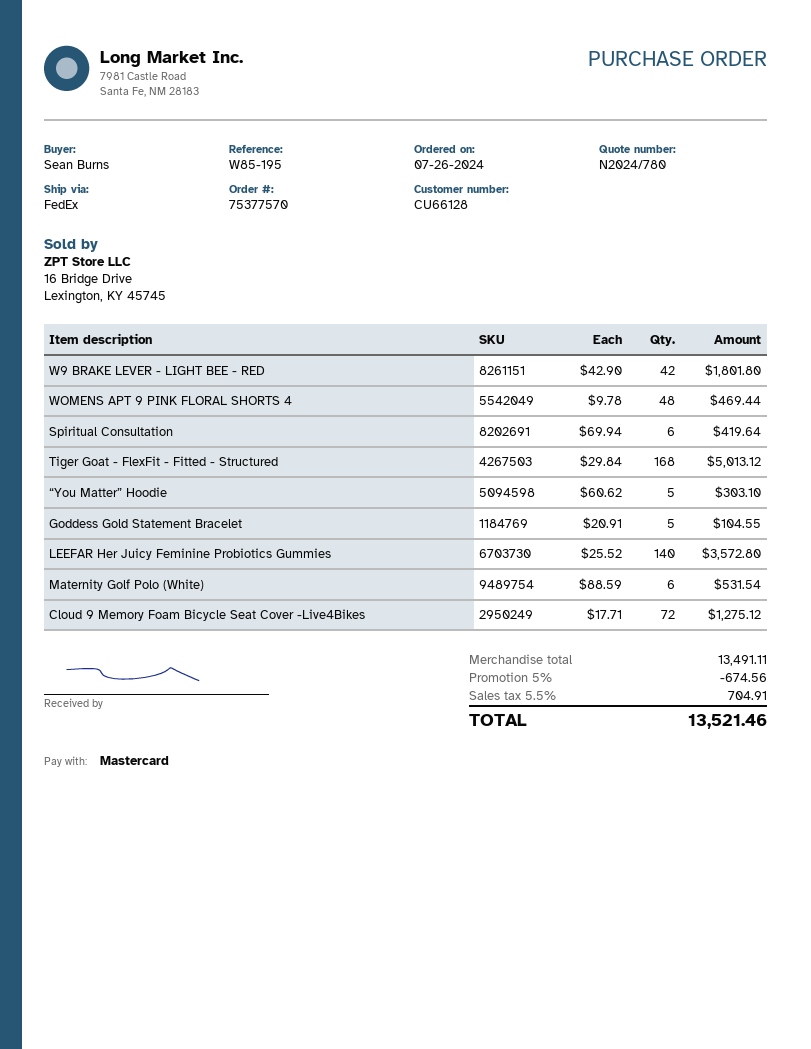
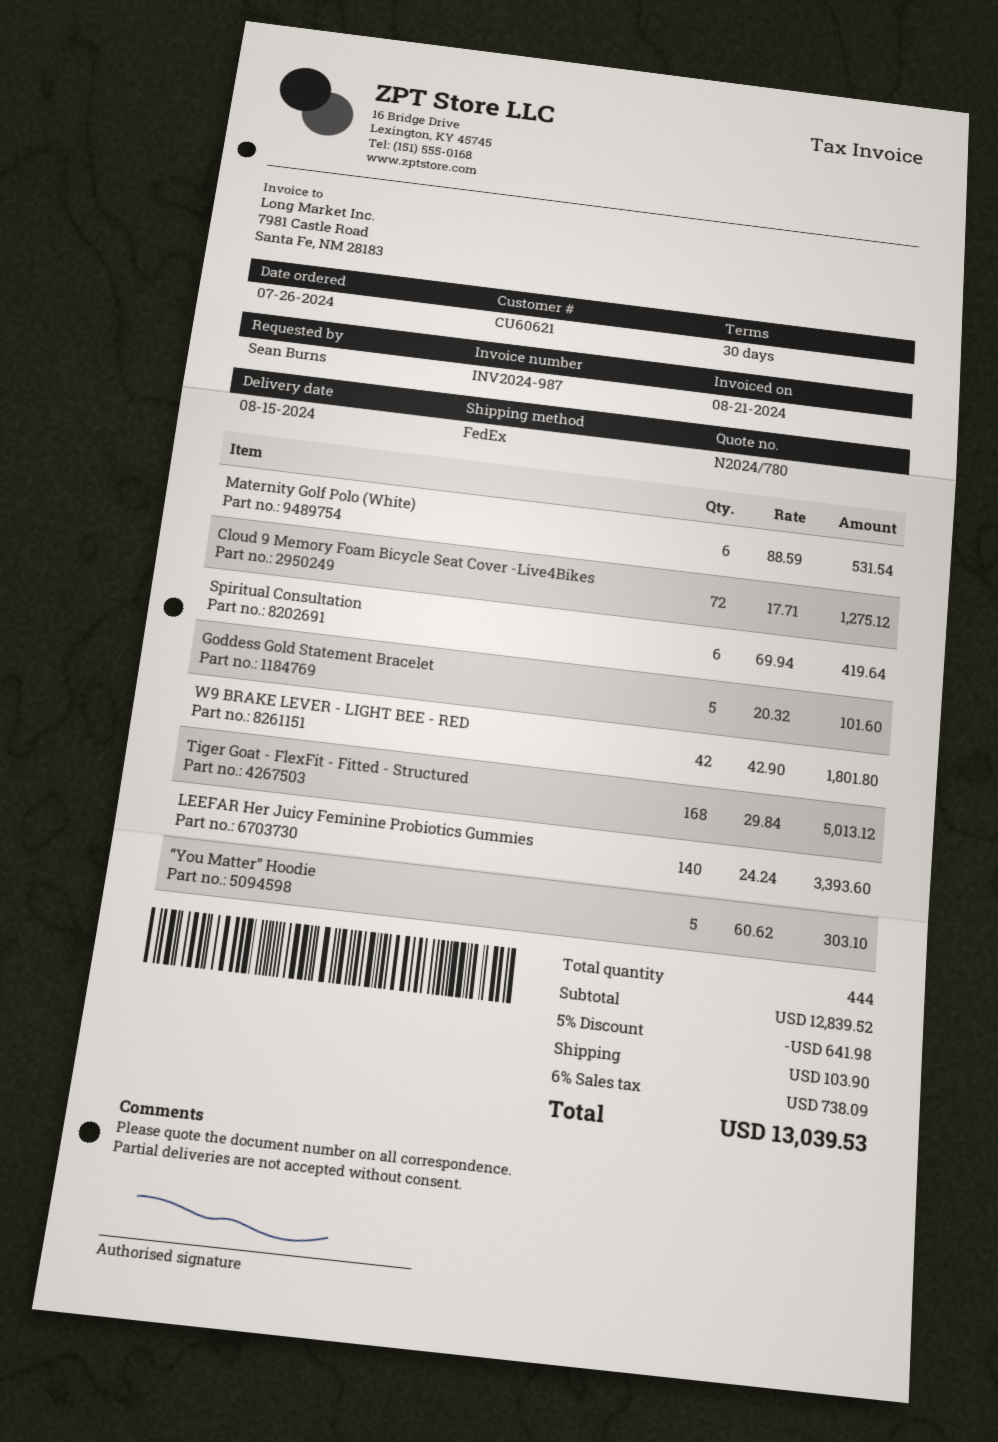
customer number: CU66128 -> CU60621
WOMENS APT 9 PINK FLORAL SHORTS 4: 48 x 9.78 = 469.44 -> none
Goddess Gold Statement Bracelet: 5 x 20.91 = 104.55 -> 5 x 20.32 = 101.60
LEEFAR Her Juicy Feminine Probiotics Gummies: 140 x 25.52 = 3572.80 -> 140 x 24.24 = 3393.60
subtotal: 13491.11 -> 12839.52
discount: 5% = 674.56 -> 5% = 641.98
shipping: none -> 103.90
tax: 5.5% = 704.91 -> 6% = 738.09
total: 13521.46 -> 13039.53

